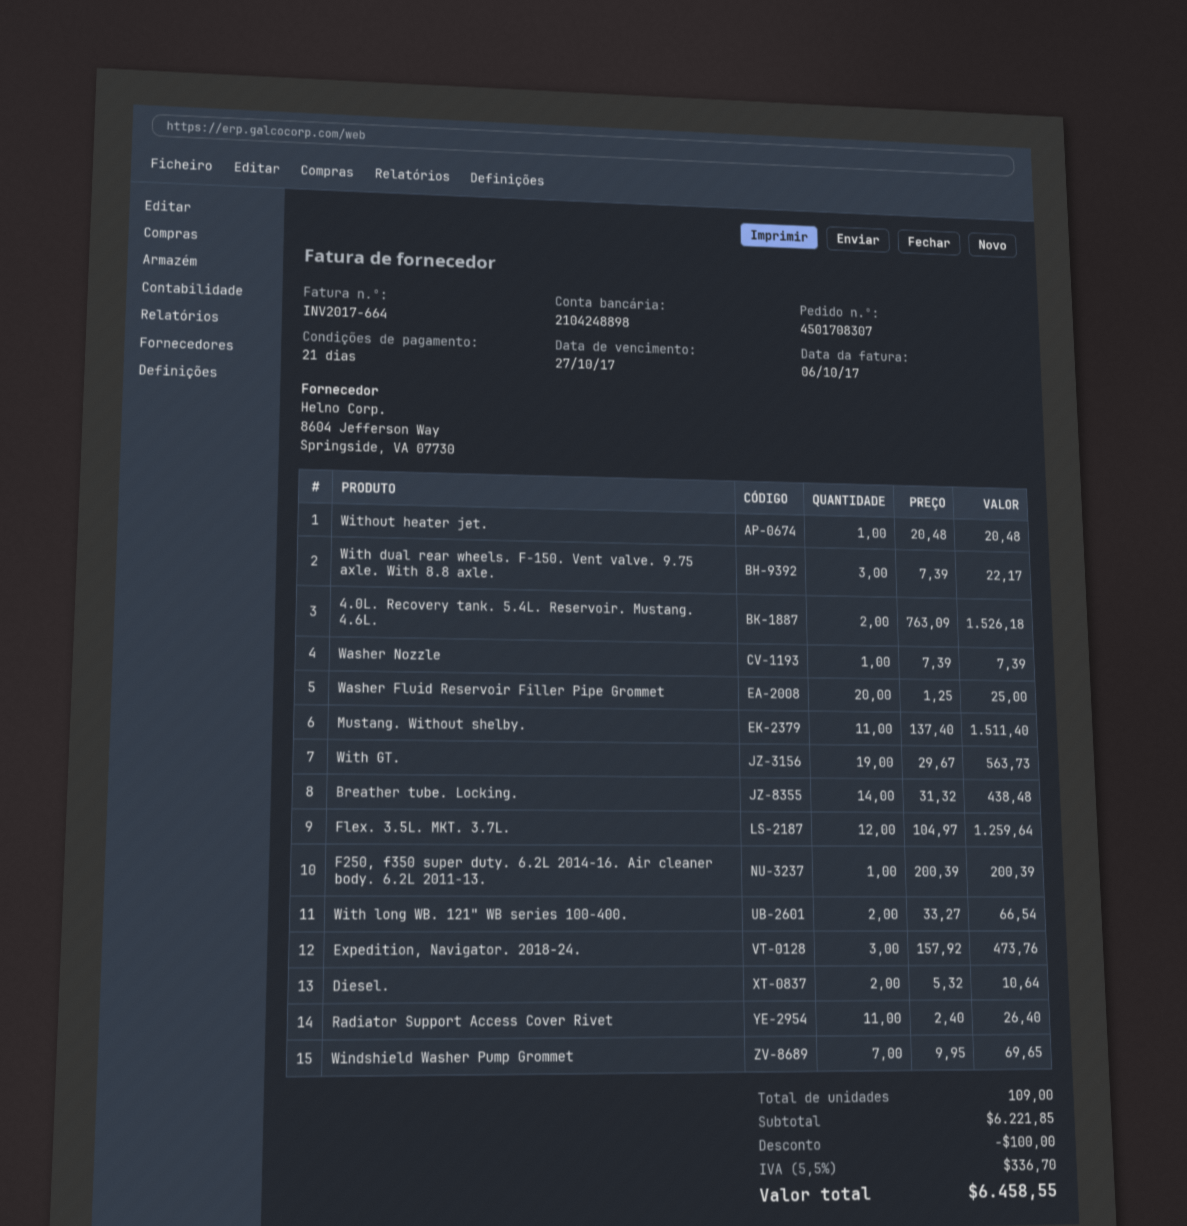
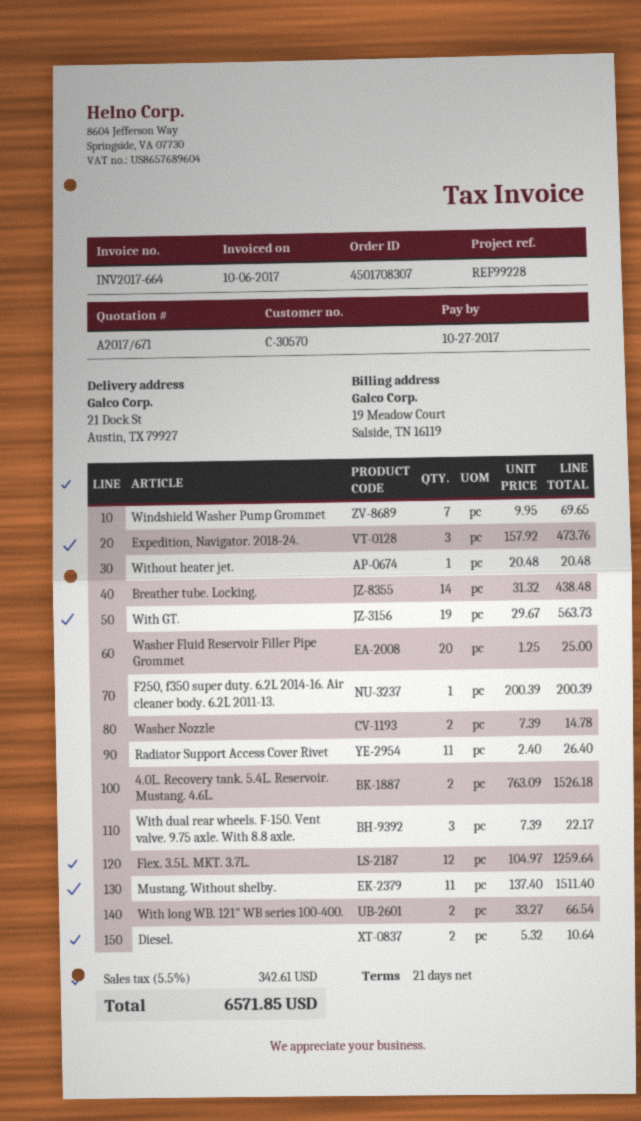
Washer Nozzle: 1 x 7.39 = 7.39 -> 2 x 7.39 = 14.78
discount: 100.00 -> none
tax: 5.5% = 336.70 -> 5.5% = 342.61
total: 6458.55 -> 6571.85

